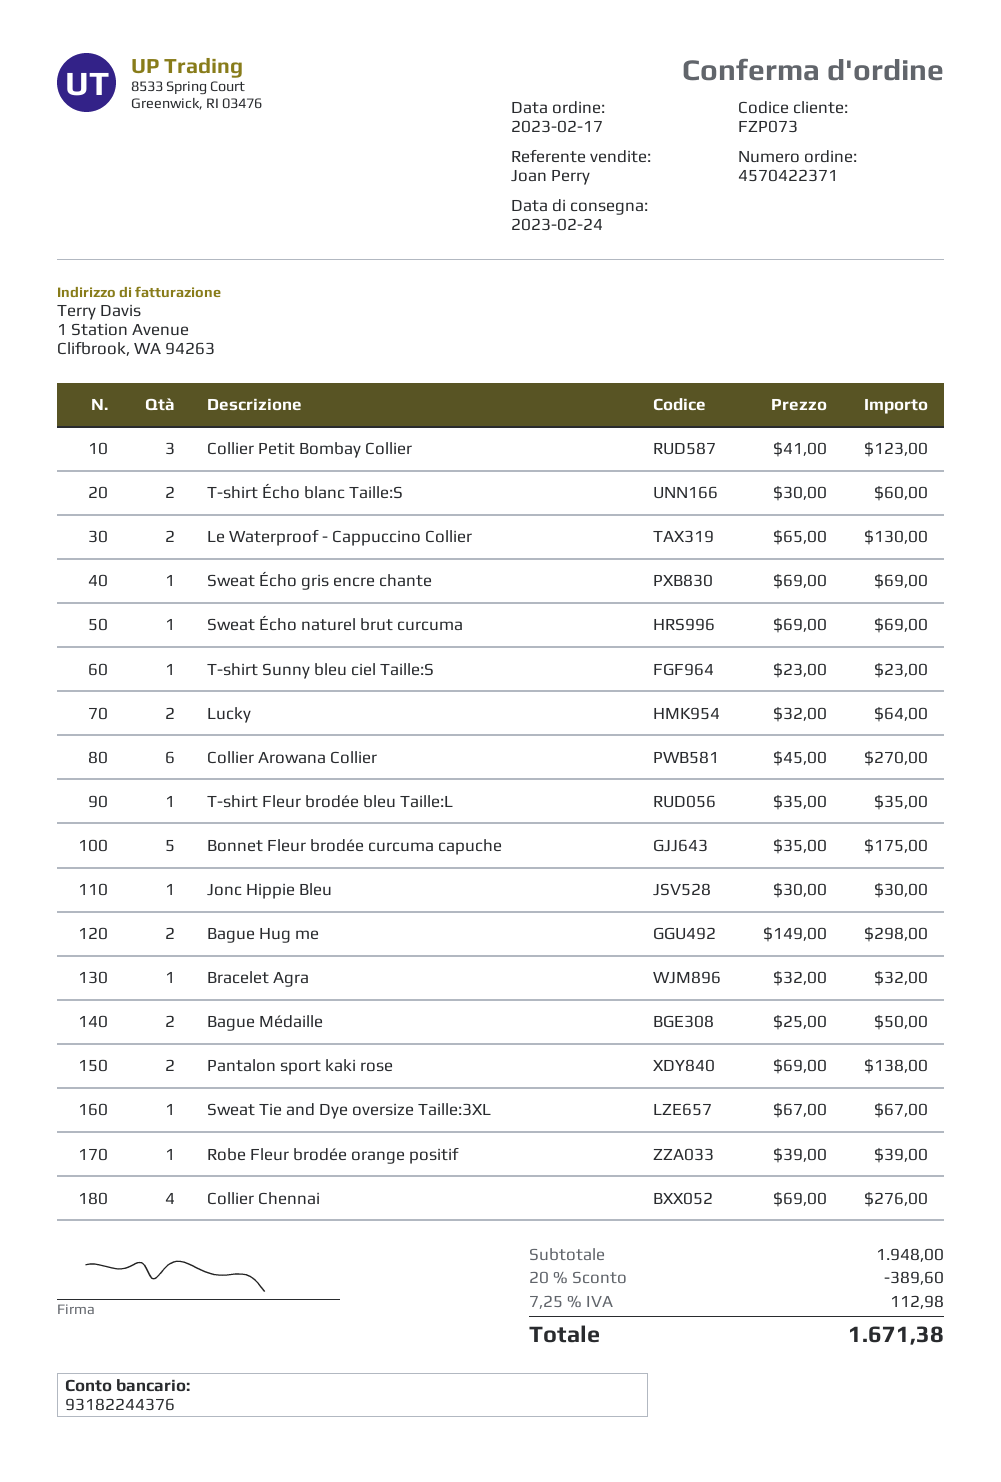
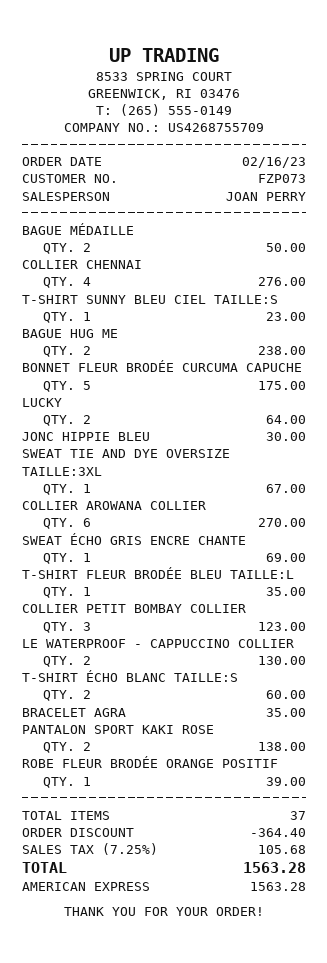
order date: 2023-02-17 -> 2023-02-16
Sweat Écho naturel brut curcuma: 1 for 69.00 -> none
Bague Hug me: 2 for 298.00 -> 2 for 238.00
Bracelet Agra: 1 for 32.00 -> 1 for 35.00
discount: 389.60 -> 364.40
tax: 7.25% = 112.98 -> 7.25% = 105.68
total: 1671.38 -> 1563.28

